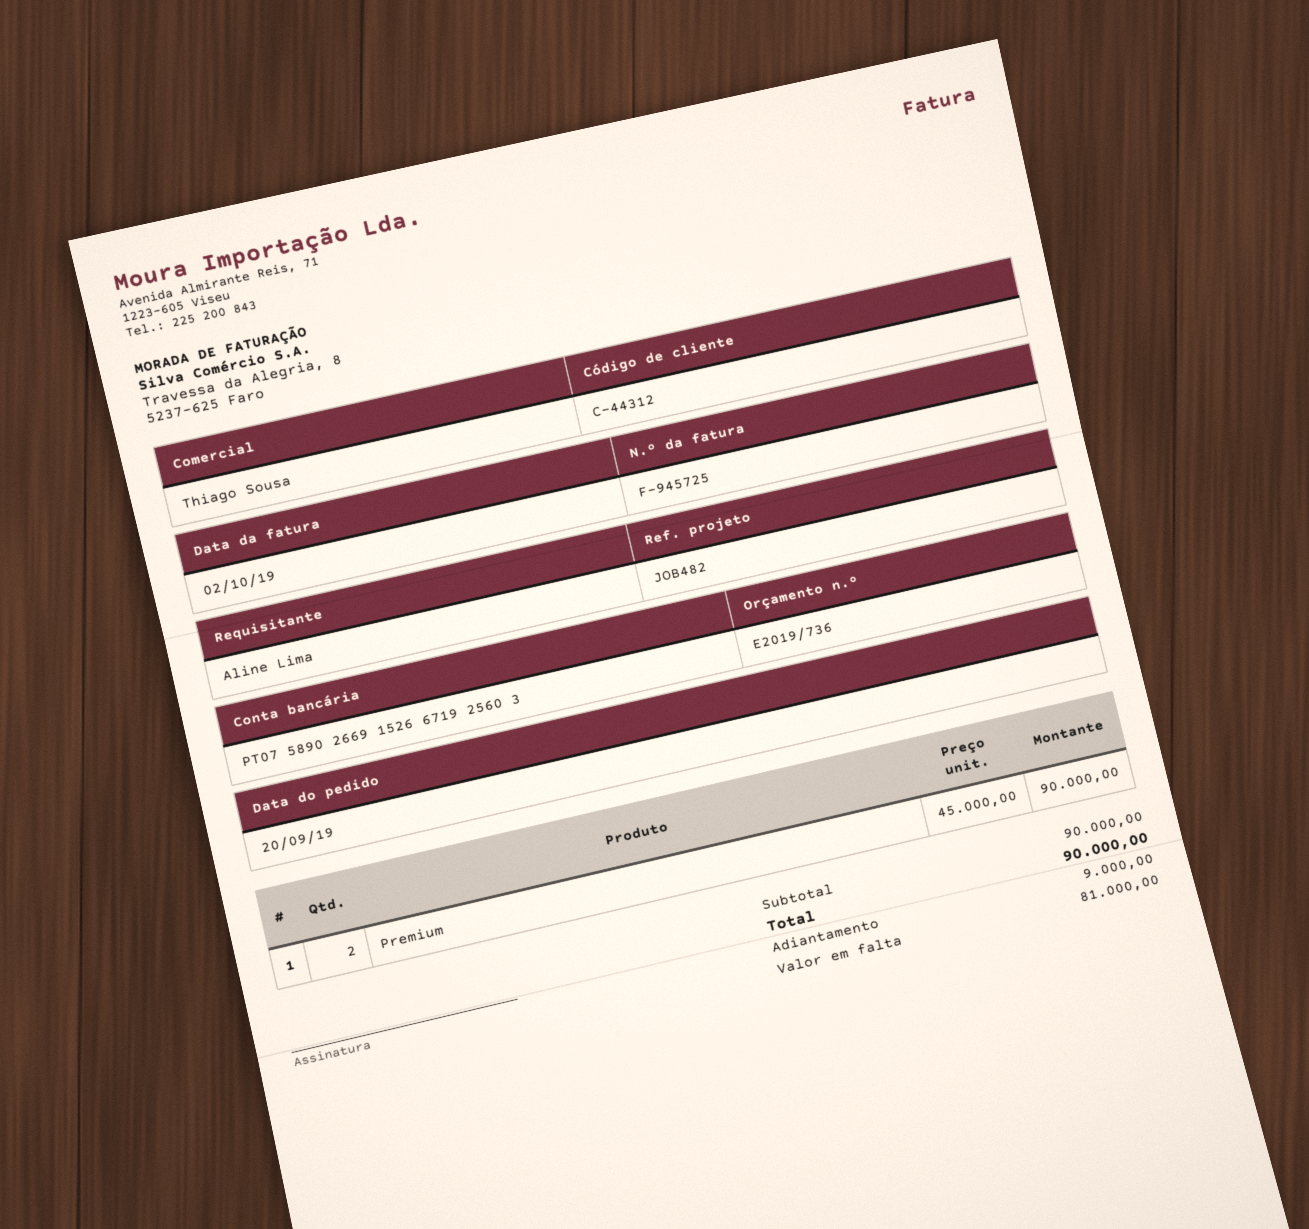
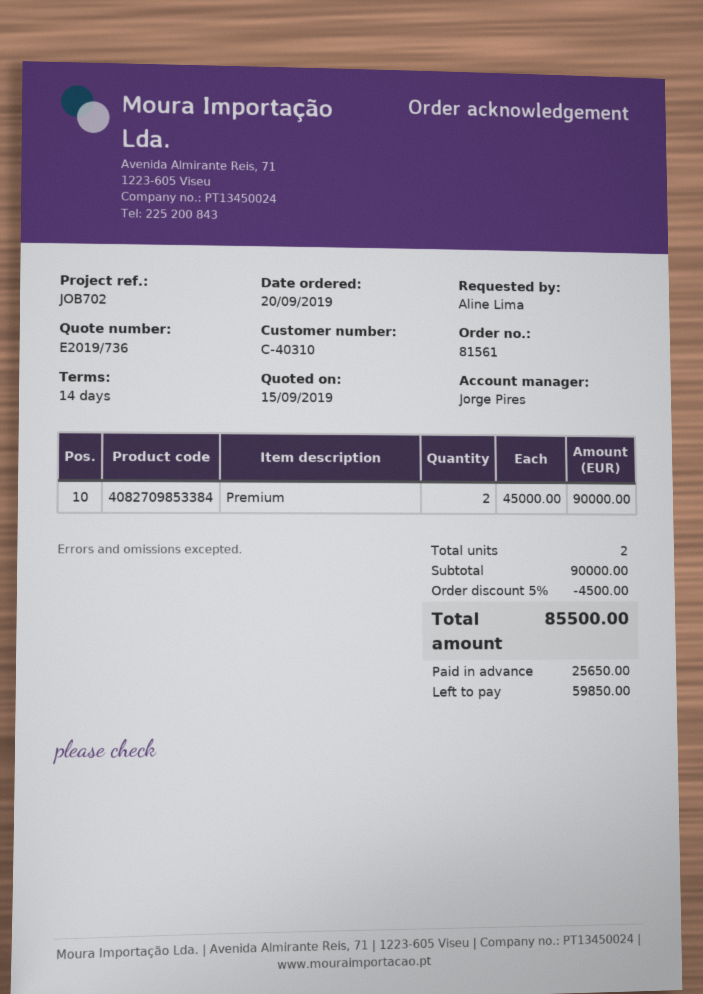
customer number: C-44312 -> C-40310
reference: JOB482 -> JOB702
sales rep: Thiago Sousa -> Jorge Pires
discount: none -> 5% = 4500.00
total: 90000.00 -> 85500.00
deposit: 9000.00 -> 25650.00
balance: 81000.00 -> 59850.00

